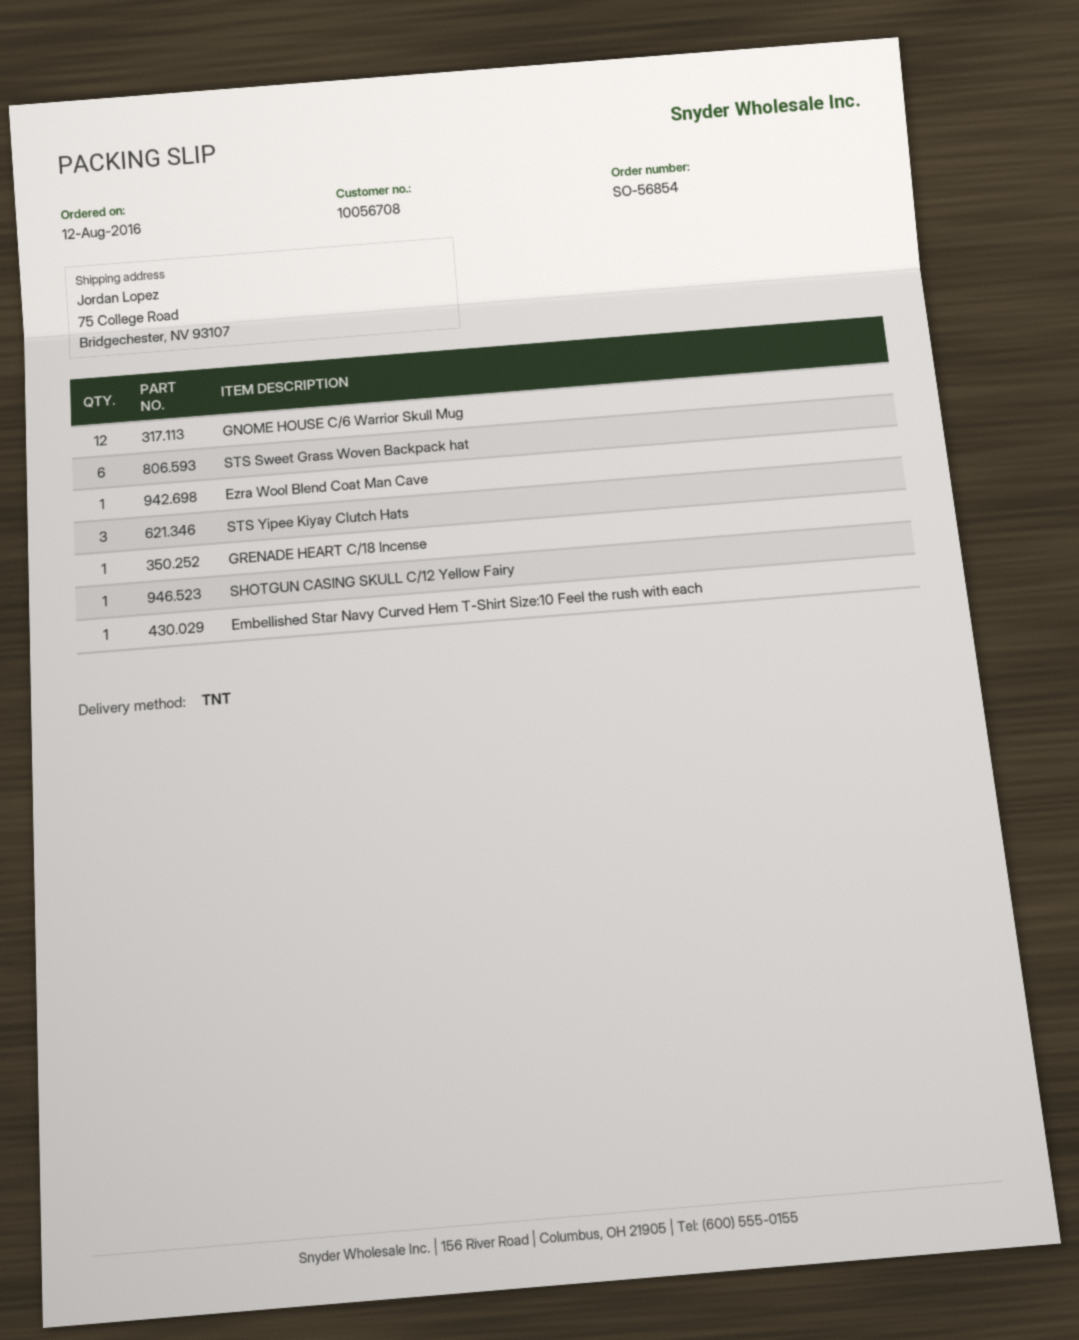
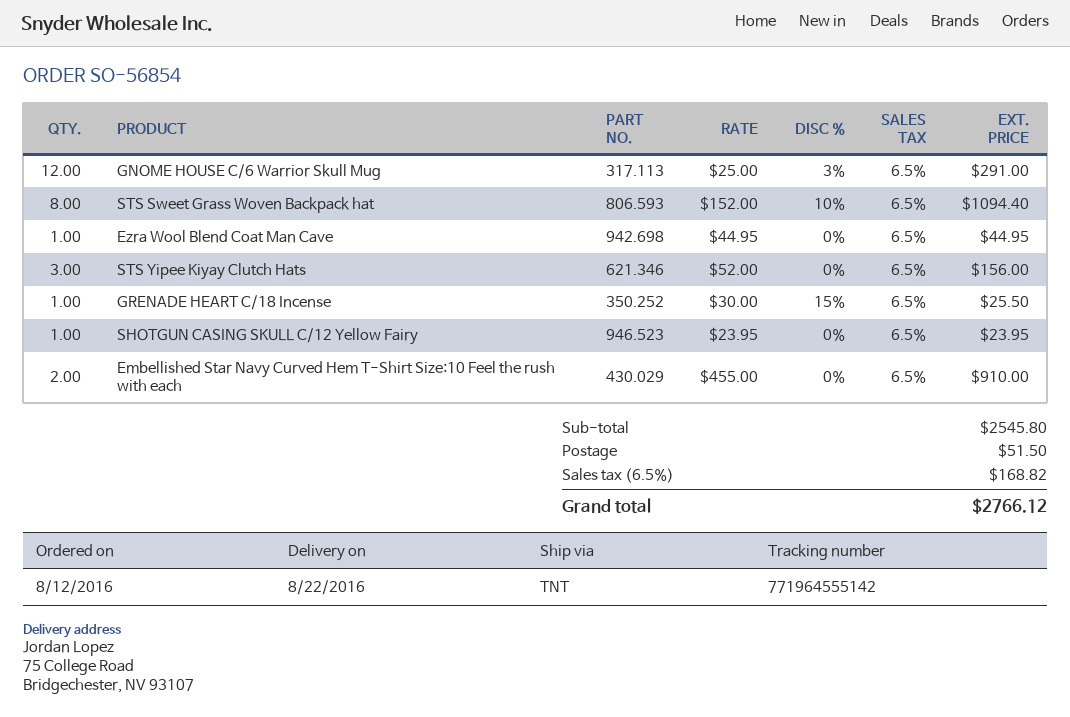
STS Sweet Grass Woven Backpack hat: 6 -> 8
Embellished Star Navy Curved Hem T-Shirt Size:10 Feel the rush with each: 1 -> 2

